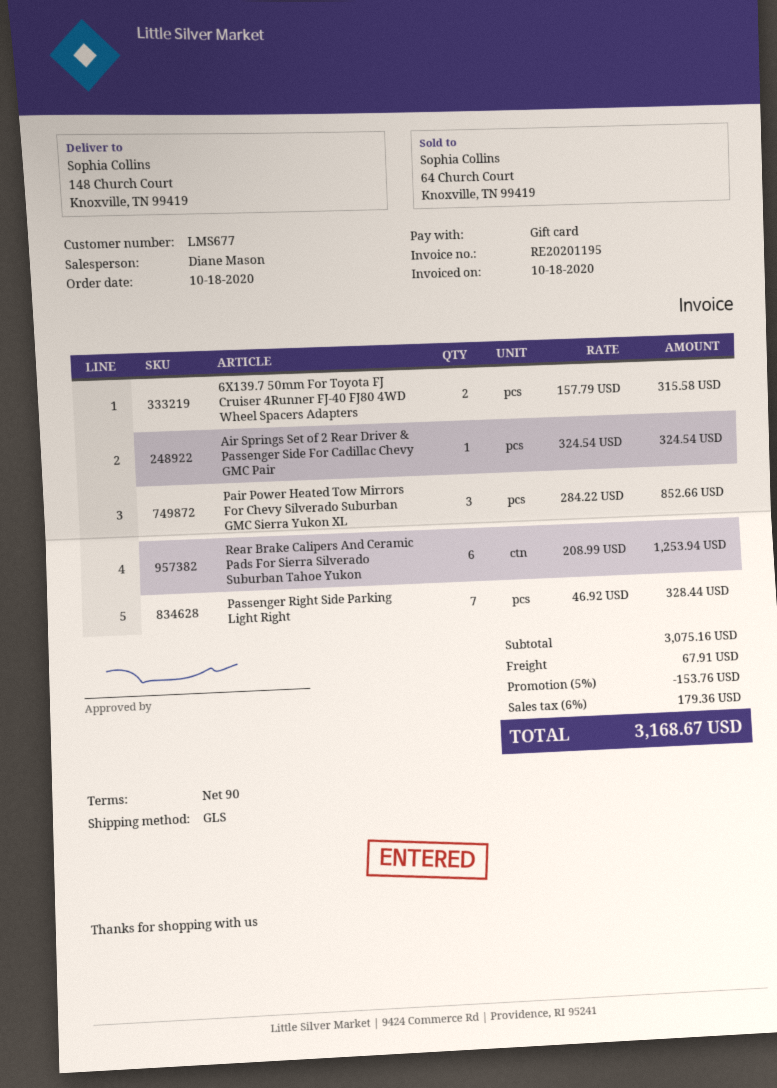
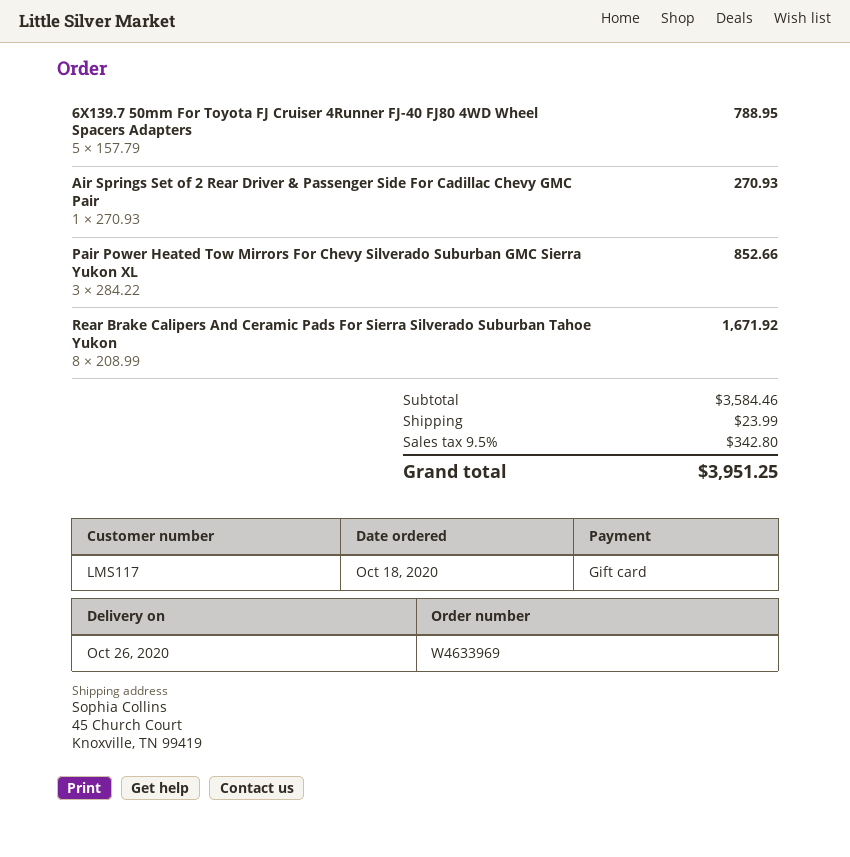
customer number: LMS677 -> LMS117
ship to: 148 Church Court, Knoxville, TN 99419 -> 45 Church Court, Knoxville, TN 99419
6X139.7 50mm For Toyota FJ Cruiser 4Runner FJ-40 FJ80 4WD Wheel Spacers Adapters: 2 x 157.79 = 315.58 -> 5 x 157.79 = 788.95
Air Springs Set of 2 Rear Driver & Passenger Side For Cadillac Chevy GMC Pair: 1 x 324.54 = 324.54 -> 1 x 270.93 = 270.93
Rear Brake Calipers And Ceramic Pads For Sierra Silverado Suburban Tahoe Yukon: 6 x 208.99 = 1253.94 -> 8 x 208.99 = 1671.92
Passenger Right Side Parking Light Right: 7 x 46.92 = 328.44 -> none
subtotal: 3075.16 -> 3584.46
discount: 5% = 153.76 -> none
shipping: 67.91 -> 23.99
tax: 6% = 179.36 -> 9.5% = 342.80
total: 3168.67 -> 3951.25

